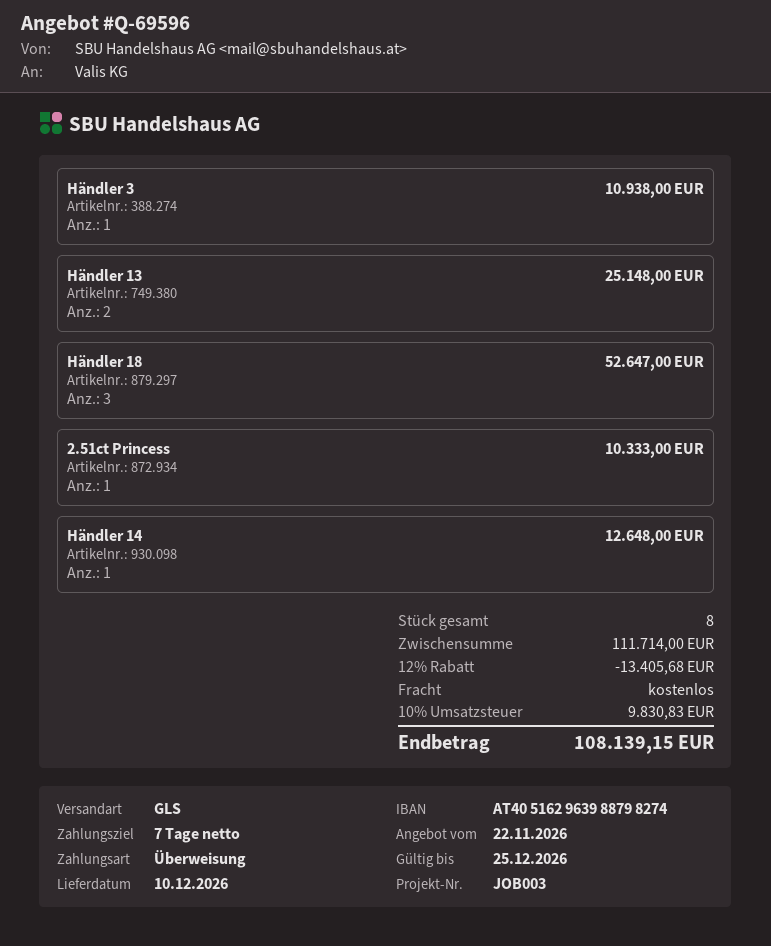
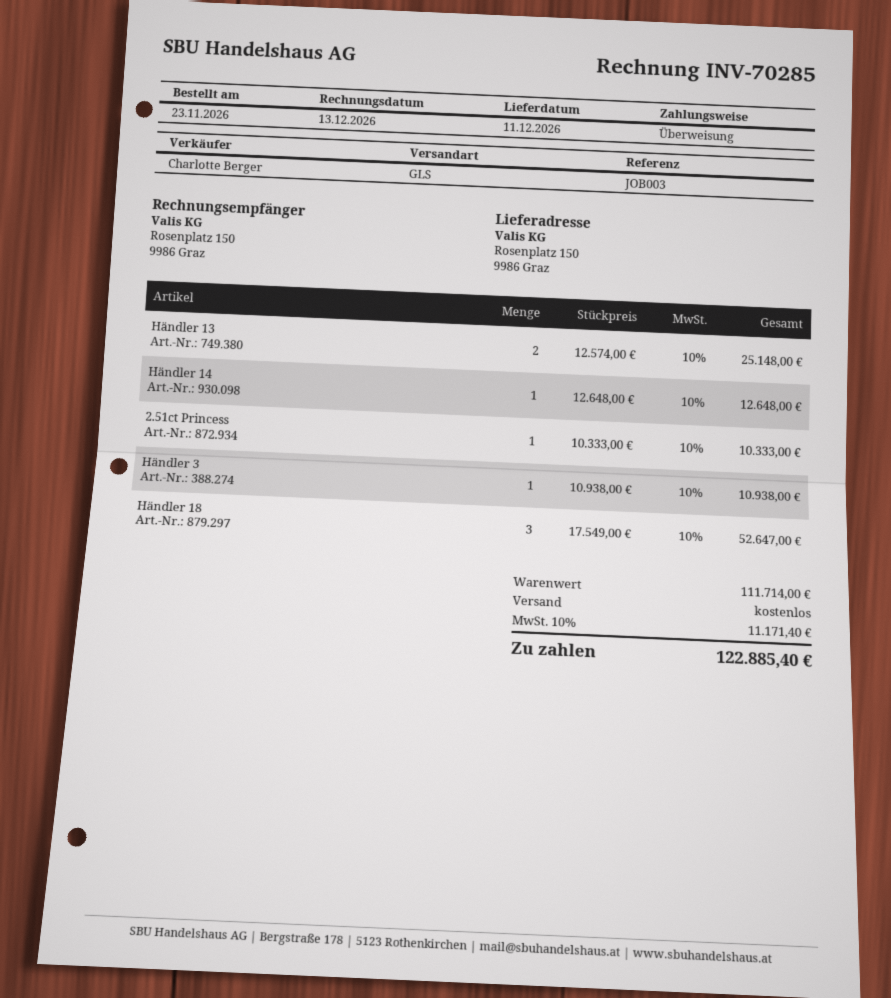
delivery date: 2026-12-10 -> 2026-12-11
discount: 12% = 13405.68 -> none
tax: 10% = 9830.83 -> 10% = 11171.40
total: 108139.15 -> 122885.40

